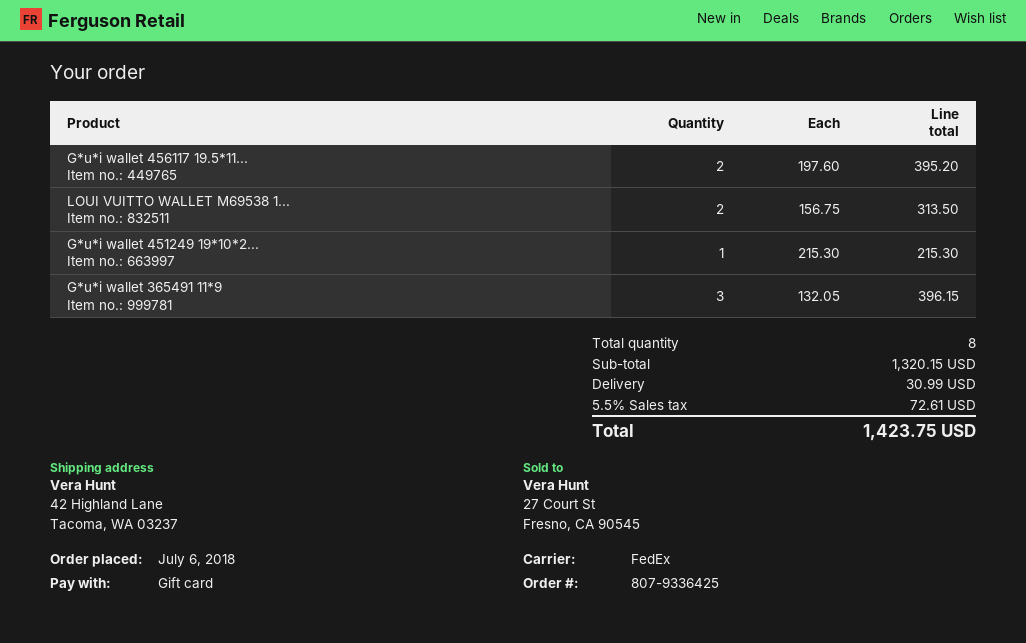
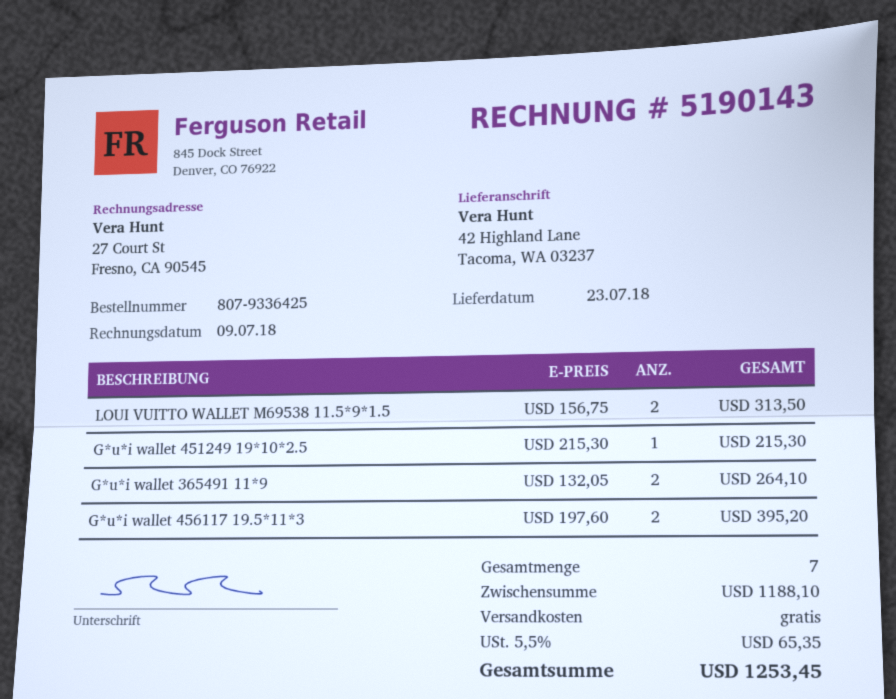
G*u*i wallet 365491 11*9: 3 x 132.05 = 396.15 -> 2 x 132.05 = 264.10
total quantity: 8 -> 7
subtotal: 1320.15 -> 1188.10
shipping: 30.99 -> 0.00
tax: 5.5% = 72.61 -> 5.5% = 65.35
total: 1423.75 -> 1253.45

